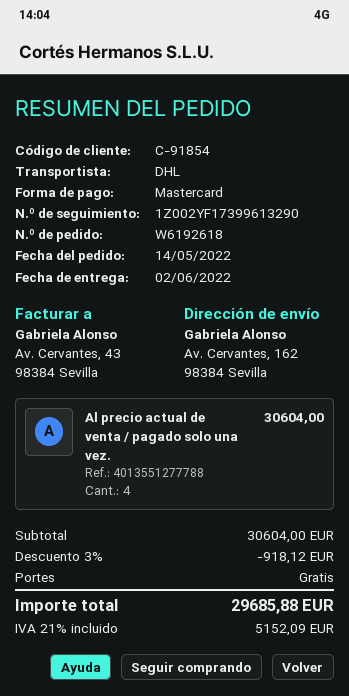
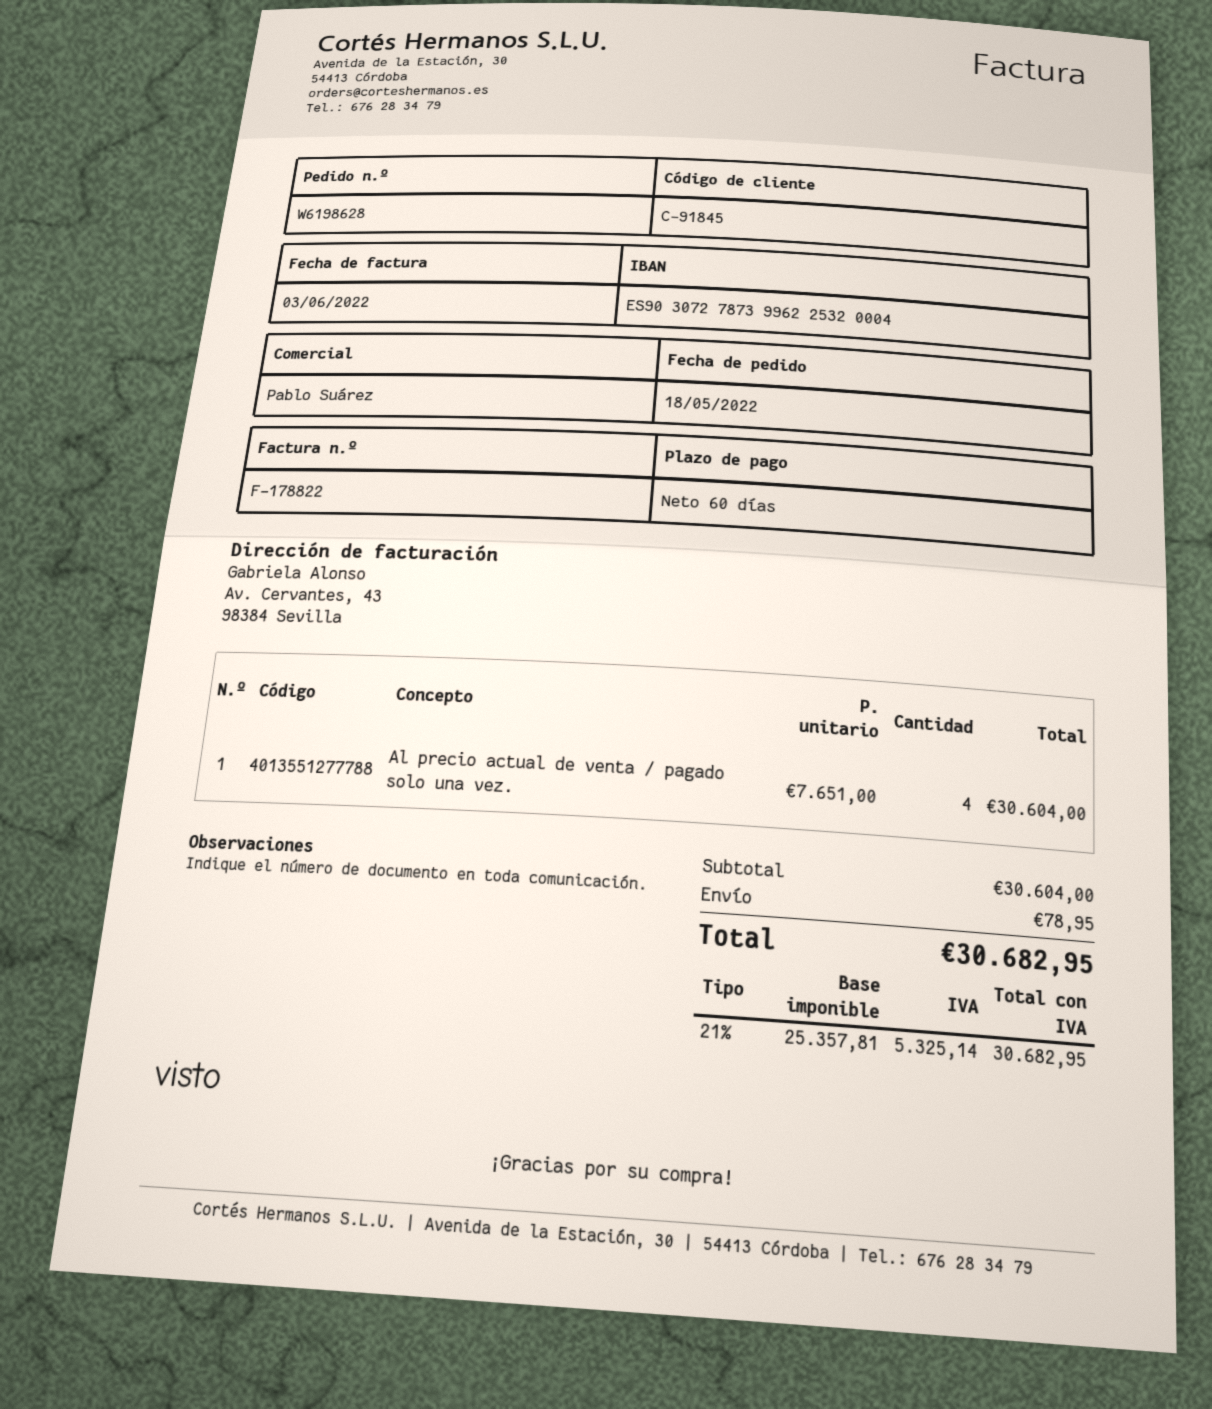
order number: W6192618 -> W6198628
order date: 2022-05-14 -> 2022-05-18
customer number: C-91854 -> C-91845
discount: 3% = 918.12 -> none
shipping: 0.00 -> 78.95
tax: 21% = 5152.09 -> 21% = 5325.14
total: 29685.88 -> 30682.95

